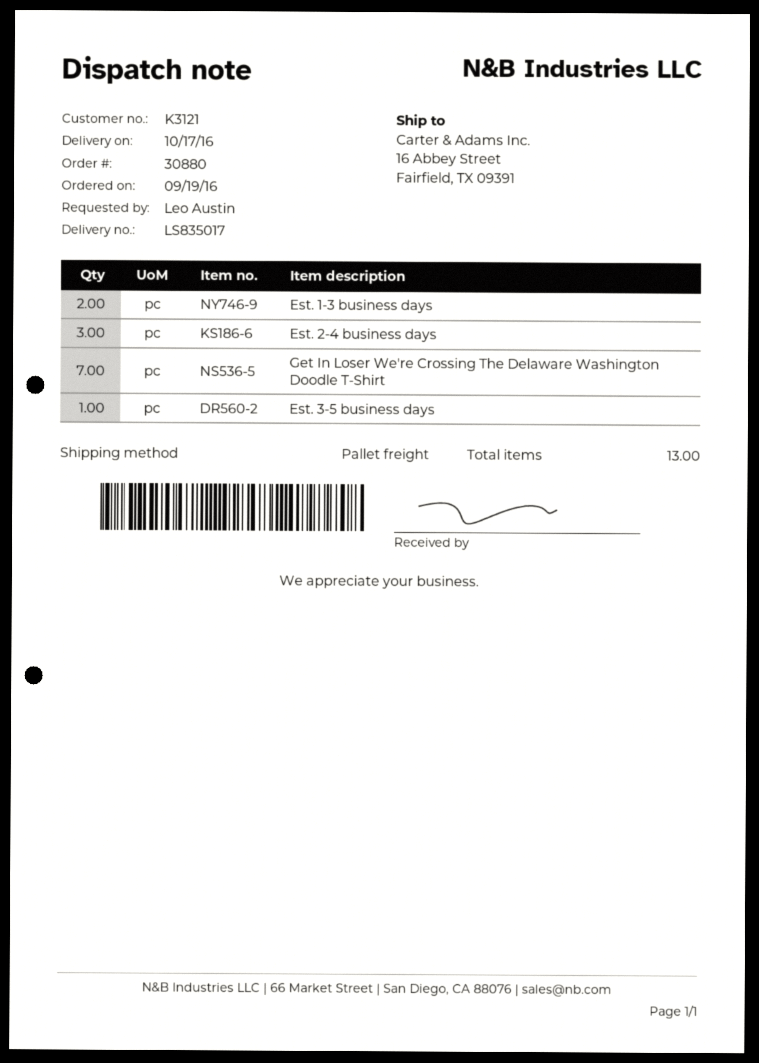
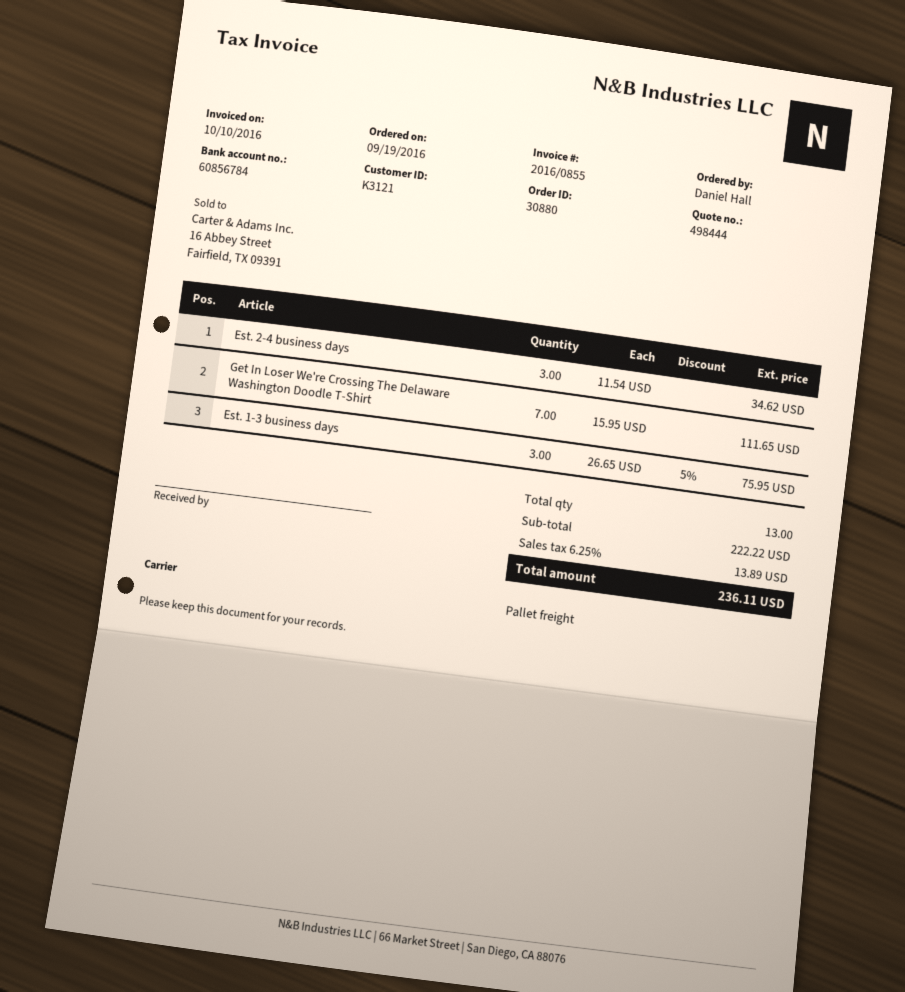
ordered by: Leo Austin -> Daniel Hall
Est. 1-3 business days: 2 -> 3
Est. 3-5 business days: 1 -> none

